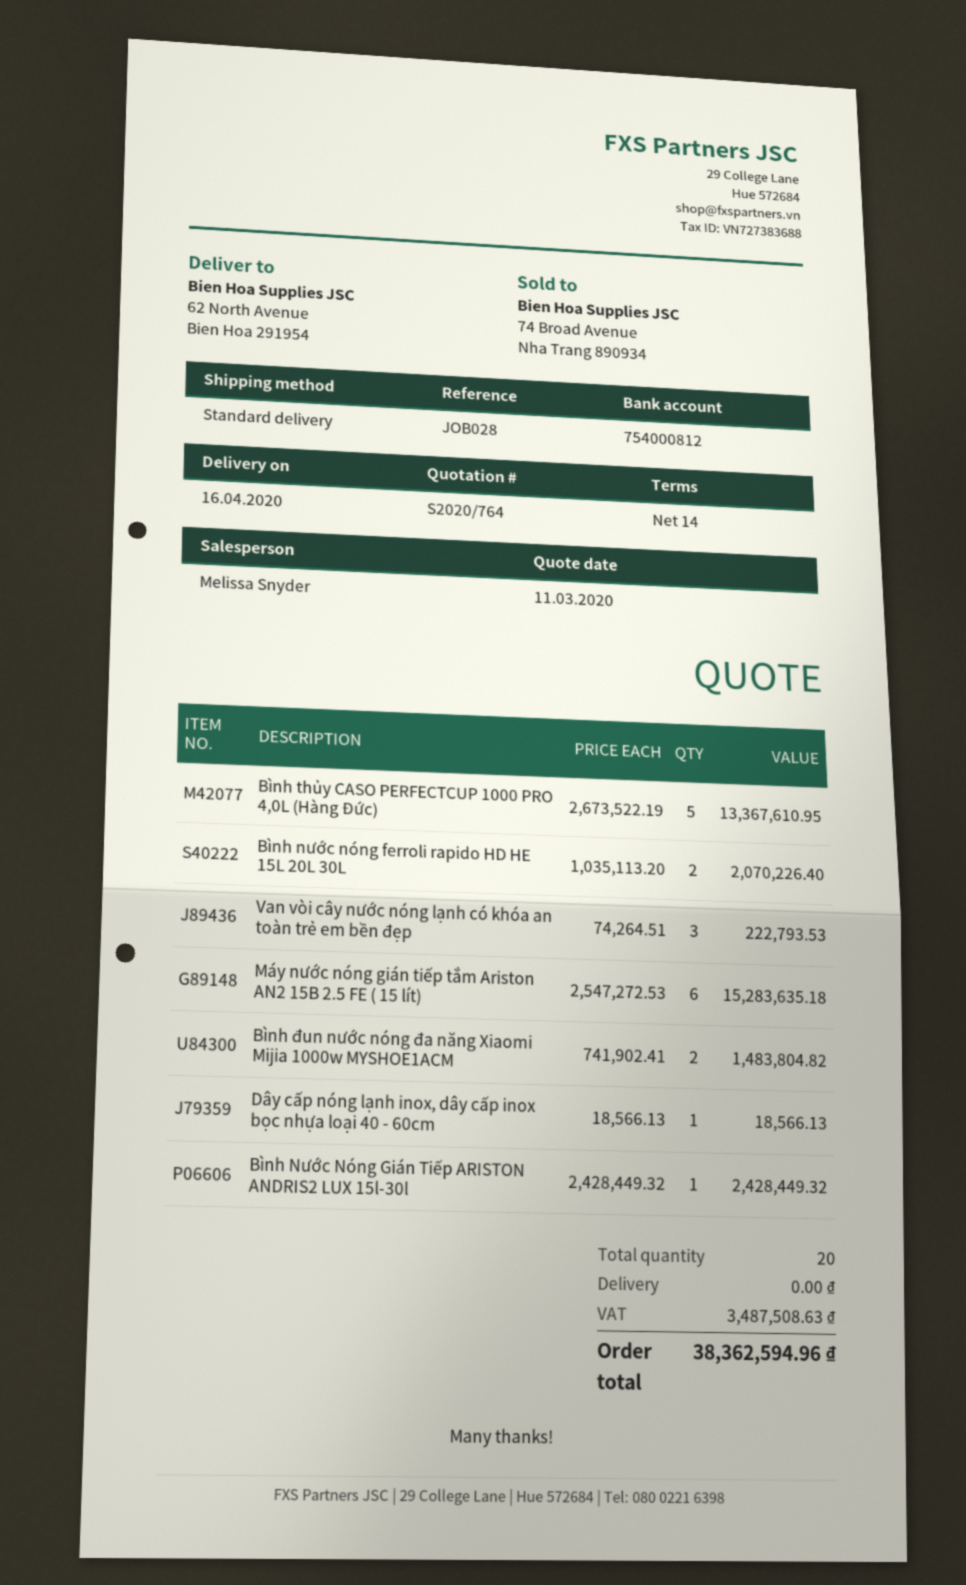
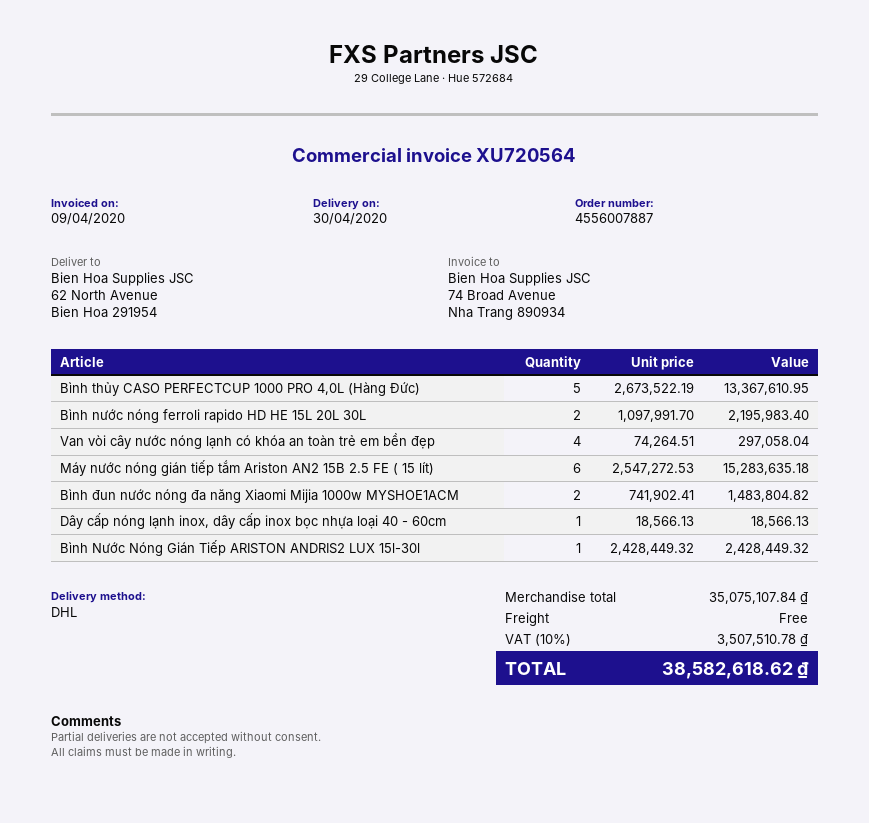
delivery date: 2020-04-16 -> 2020-04-30
shipping method: standard -> DHL
Bình nước nóng ferroli rapido HD HE 15L 20L 30L: 2 x 1035113.20 = 2070226.40 -> 2 x 1097991.70 = 2195983.40
Van vòi cây nước nóng lạnh có khóa an toàn trẻ em bền đẹp: 3 x 74264.51 = 222793.53 -> 4 x 74264.51 = 297058.04
tax: 3487508.63 -> 3507510.78
total: 38362594.96 -> 38582618.62

